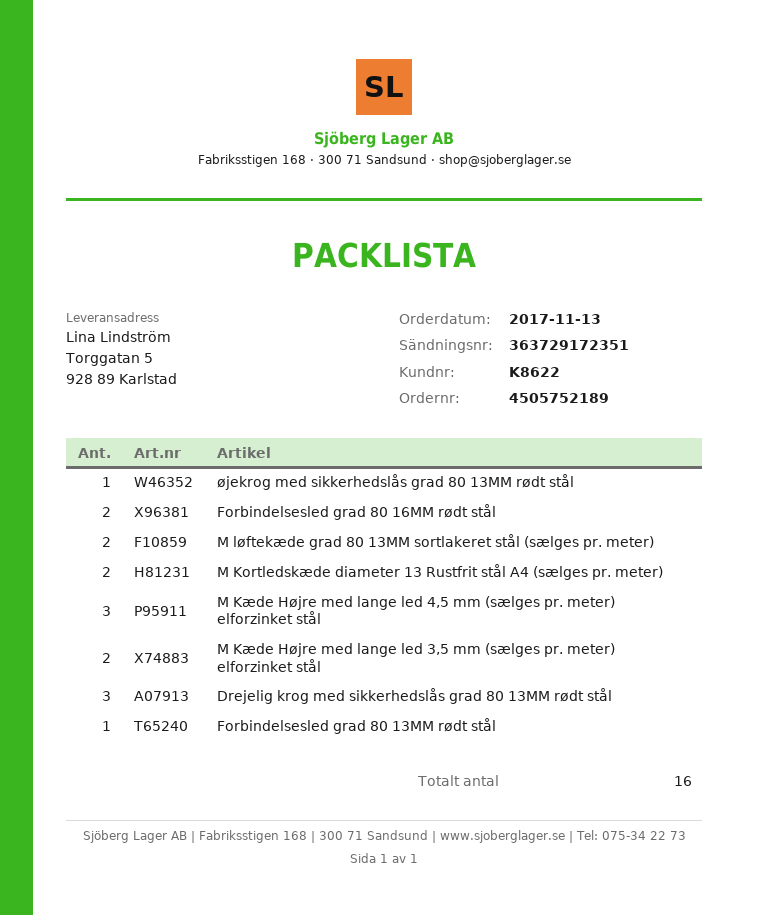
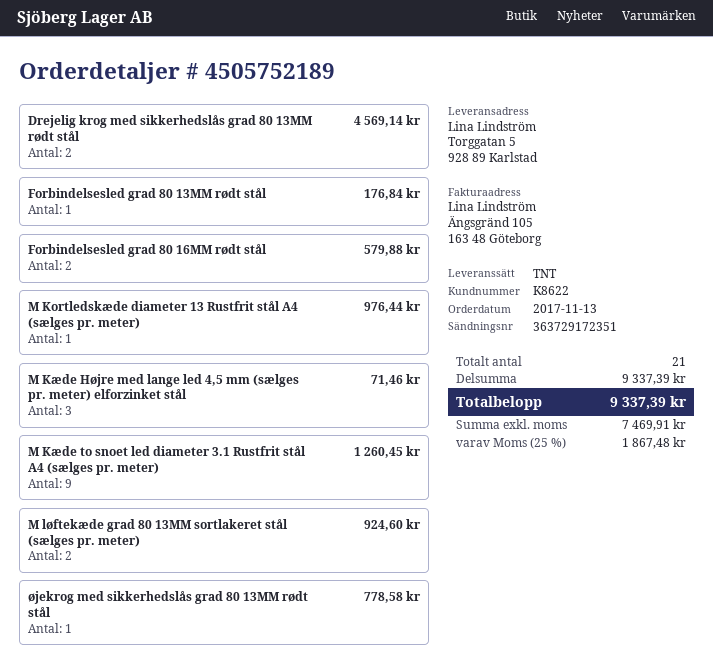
M Kortledskæde diameter 13 Rustfrit stål A4 (sælges pr. meter): 2 -> 1
M Kæde Højre med lange led 3,5 mm (sælges pr. meter) elforzinket stål: 2 -> none
Drejelig krog med sikkerhedslås grad 80 13MM rødt stål: 3 -> 2
M Kæde to snoet led diameter 3.1 Rustfrit stål A4 (sælges pr. meter): none -> 9
total quantity: 16 -> 21

